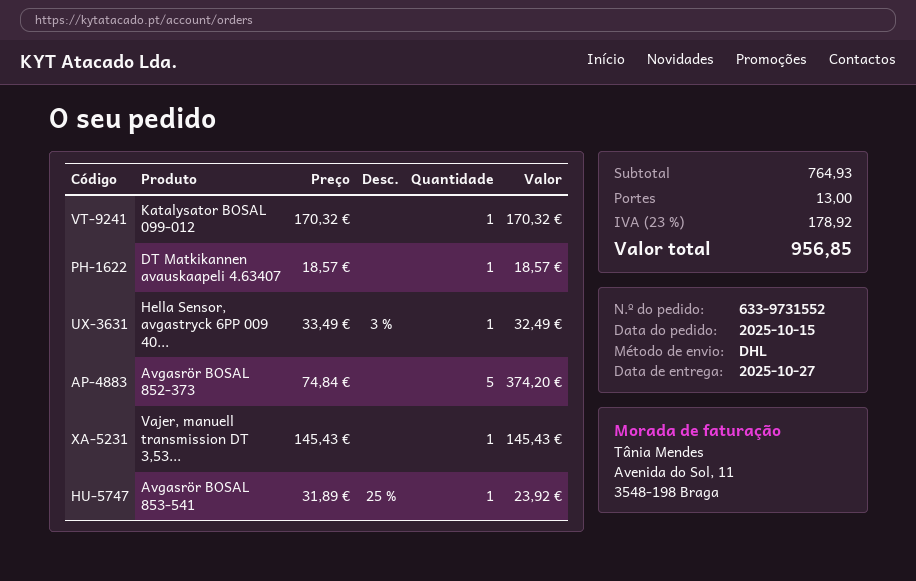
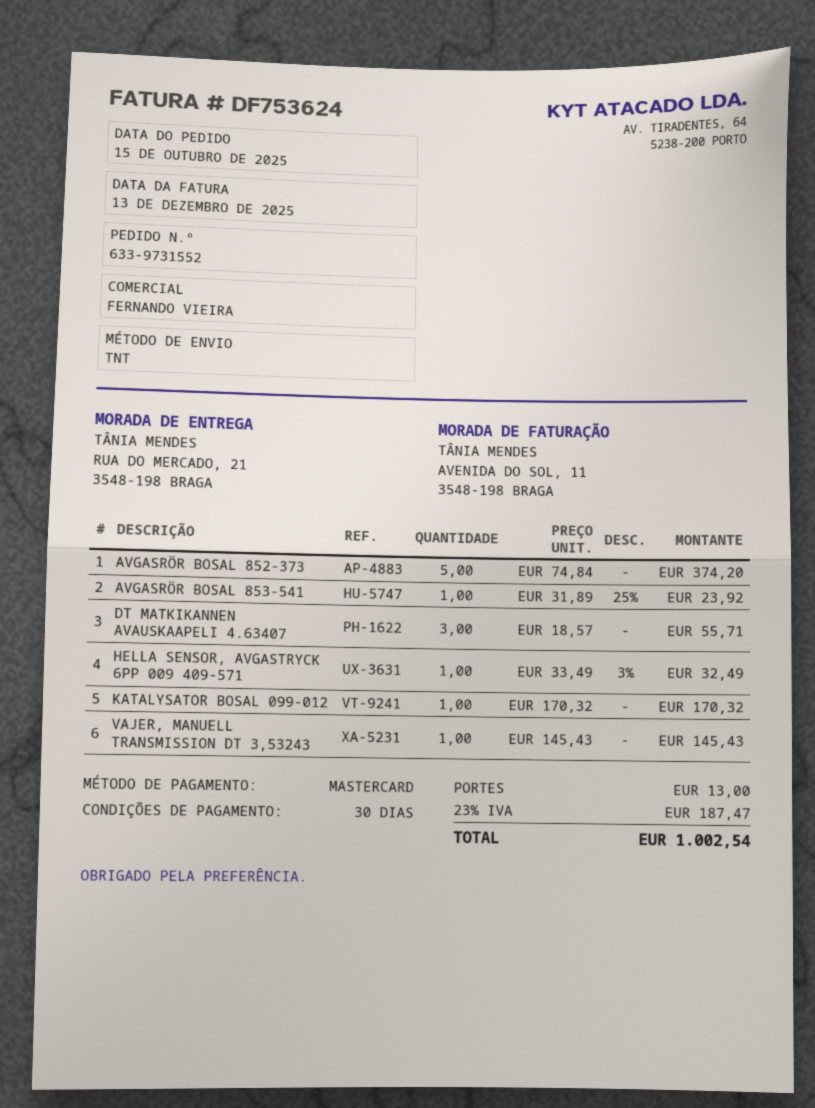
shipping method: DHL -> TNT
DT Matkikannen avauskaapeli 4.63407: 1 x 18.57 = 18.57 -> 3 x 18.57 = 55.71
tax: 23% = 178.92 -> 23% = 187.47
total: 956.85 -> 1002.54

